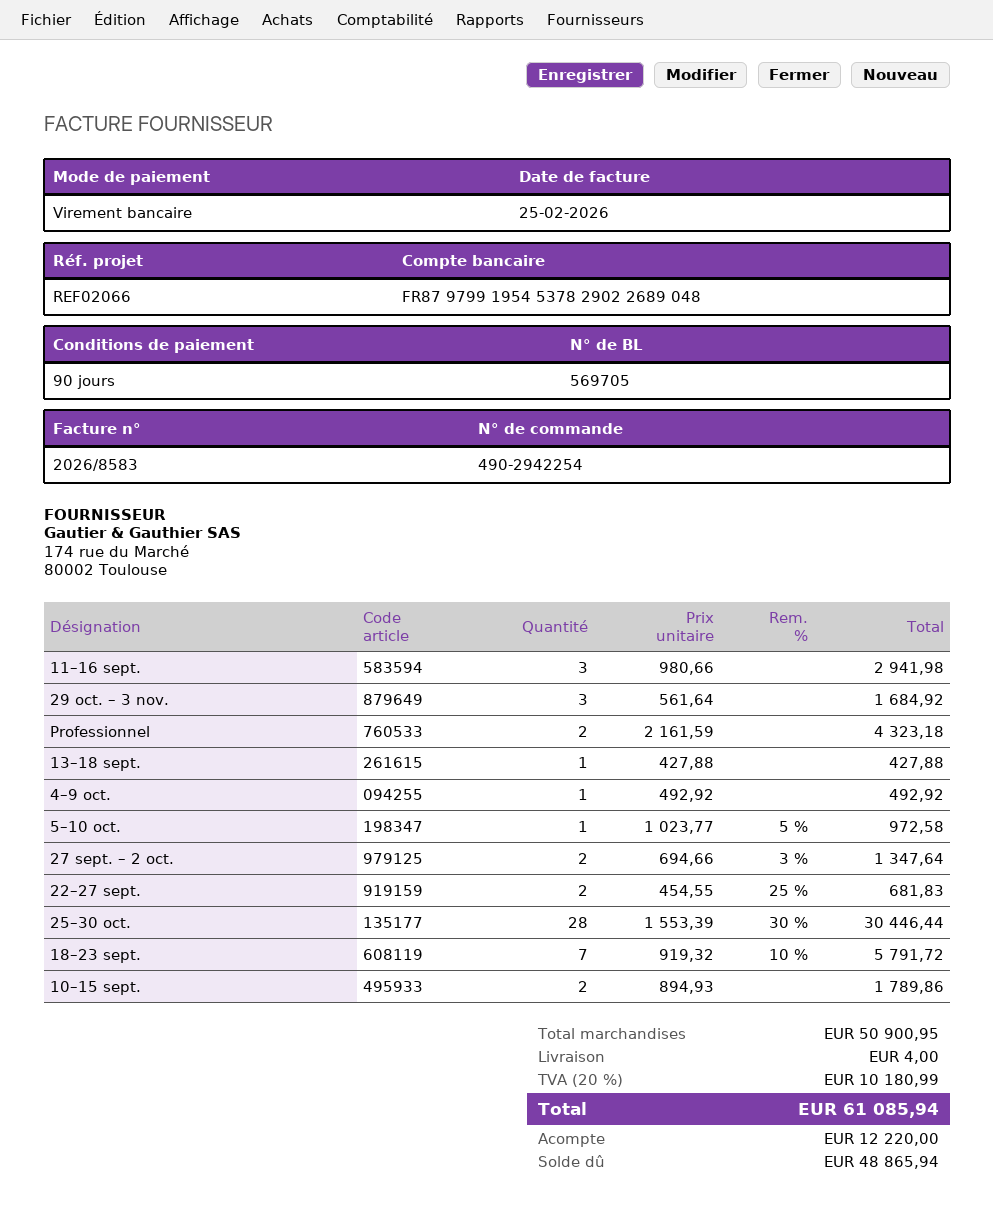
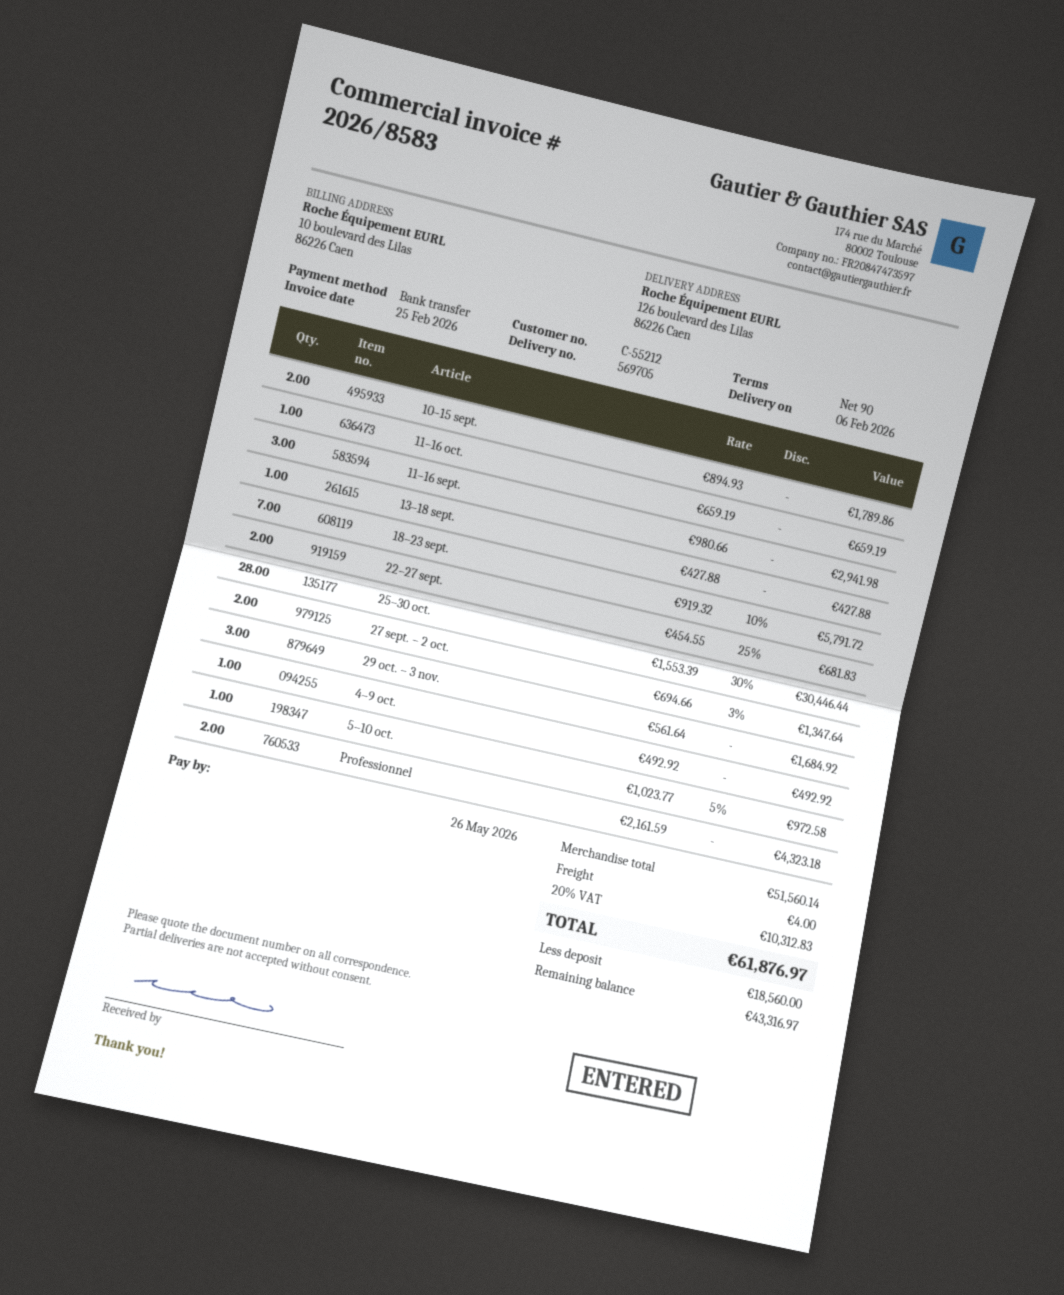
11–16 oct.: none -> 1 x 659.19 = 659.19
subtotal: 50900.95 -> 51560.14
tax: 20% = 10180.99 -> 20% = 10312.83
total: 61085.94 -> 61876.97
deposit: 12220.00 -> 18560.00
balance: 48865.94 -> 43316.97

